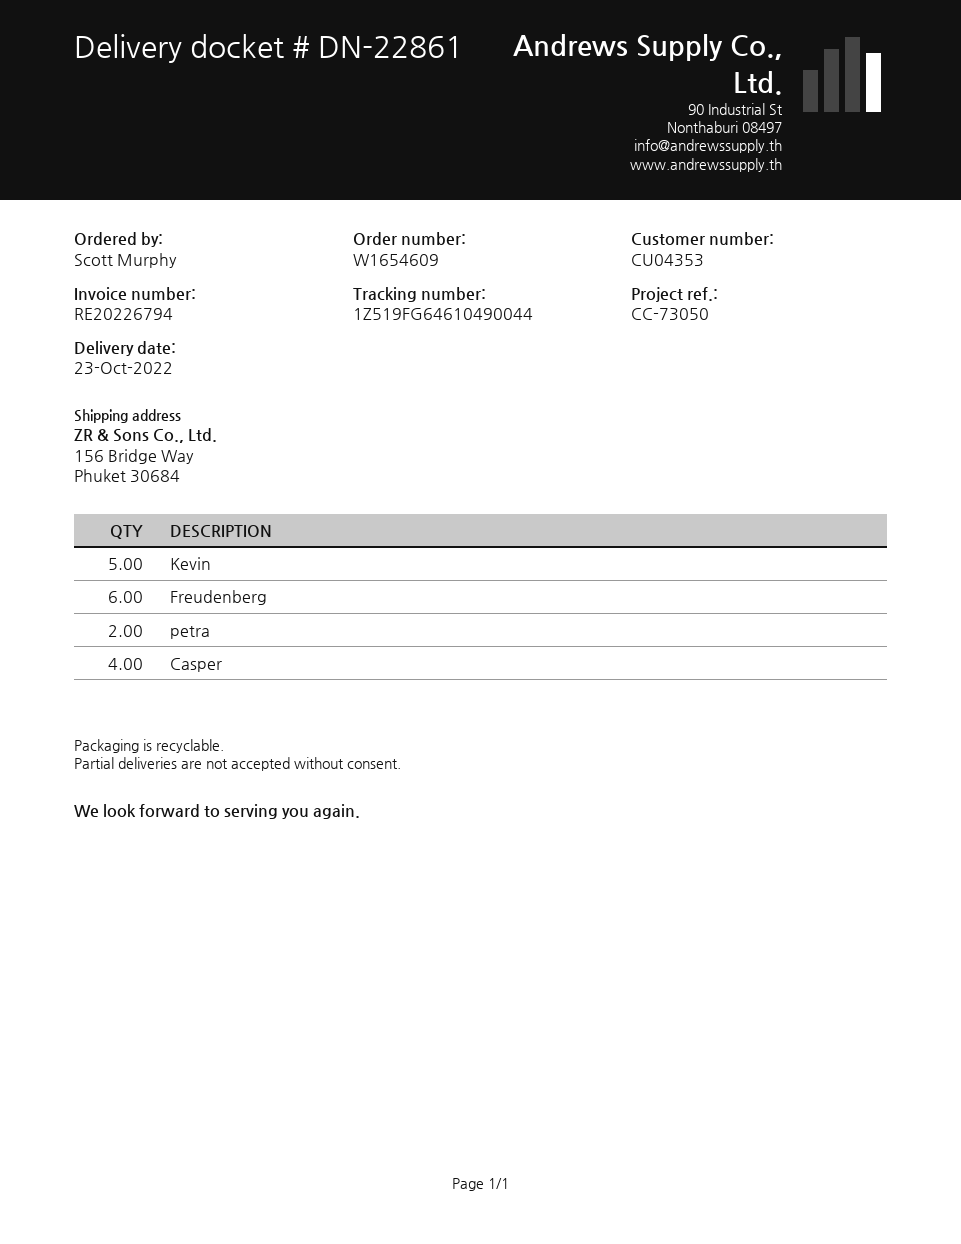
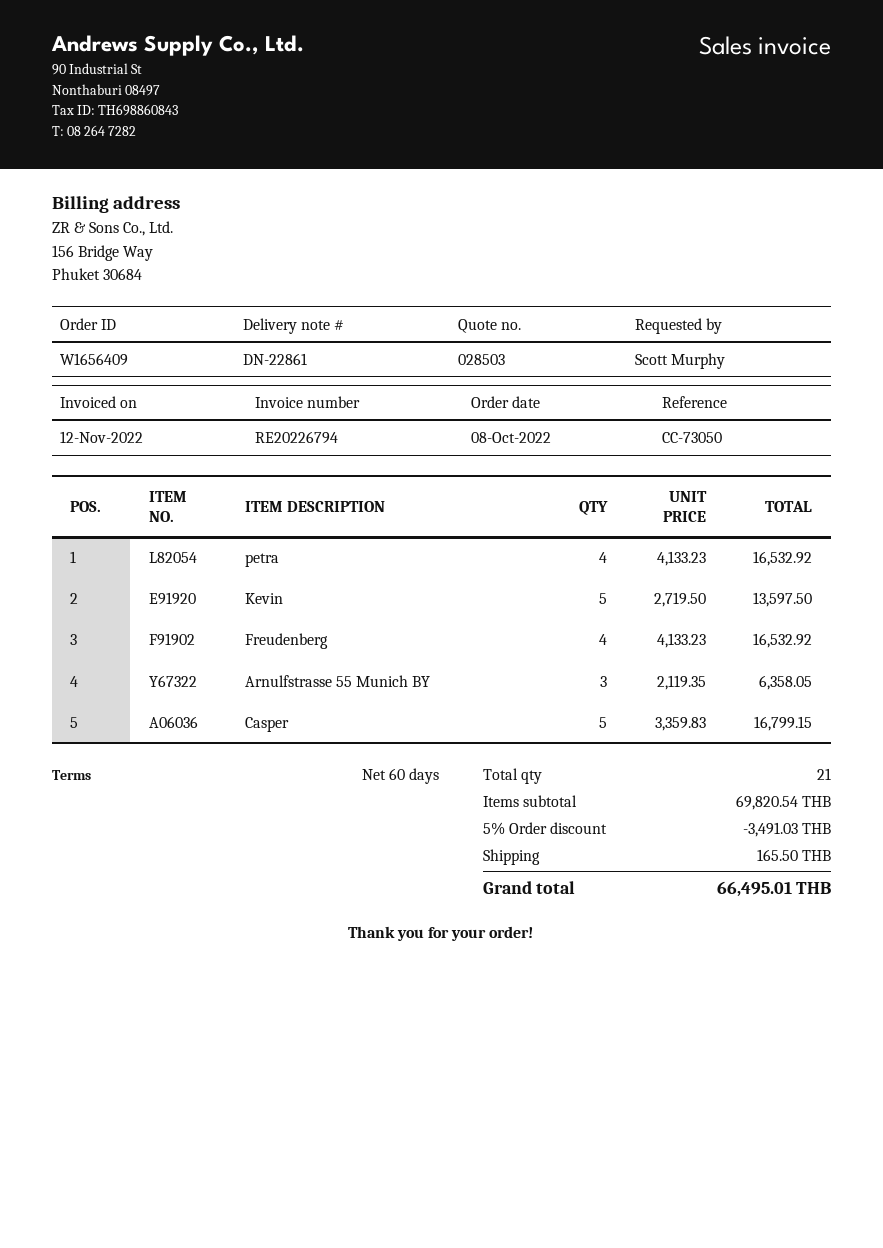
order number: W1654609 -> W1656409
Freudenberg: 6 -> 4
petra: 2 -> 4
Casper: 4 -> 5
Arnulfstrasse 55 Munich BY: none -> 3

